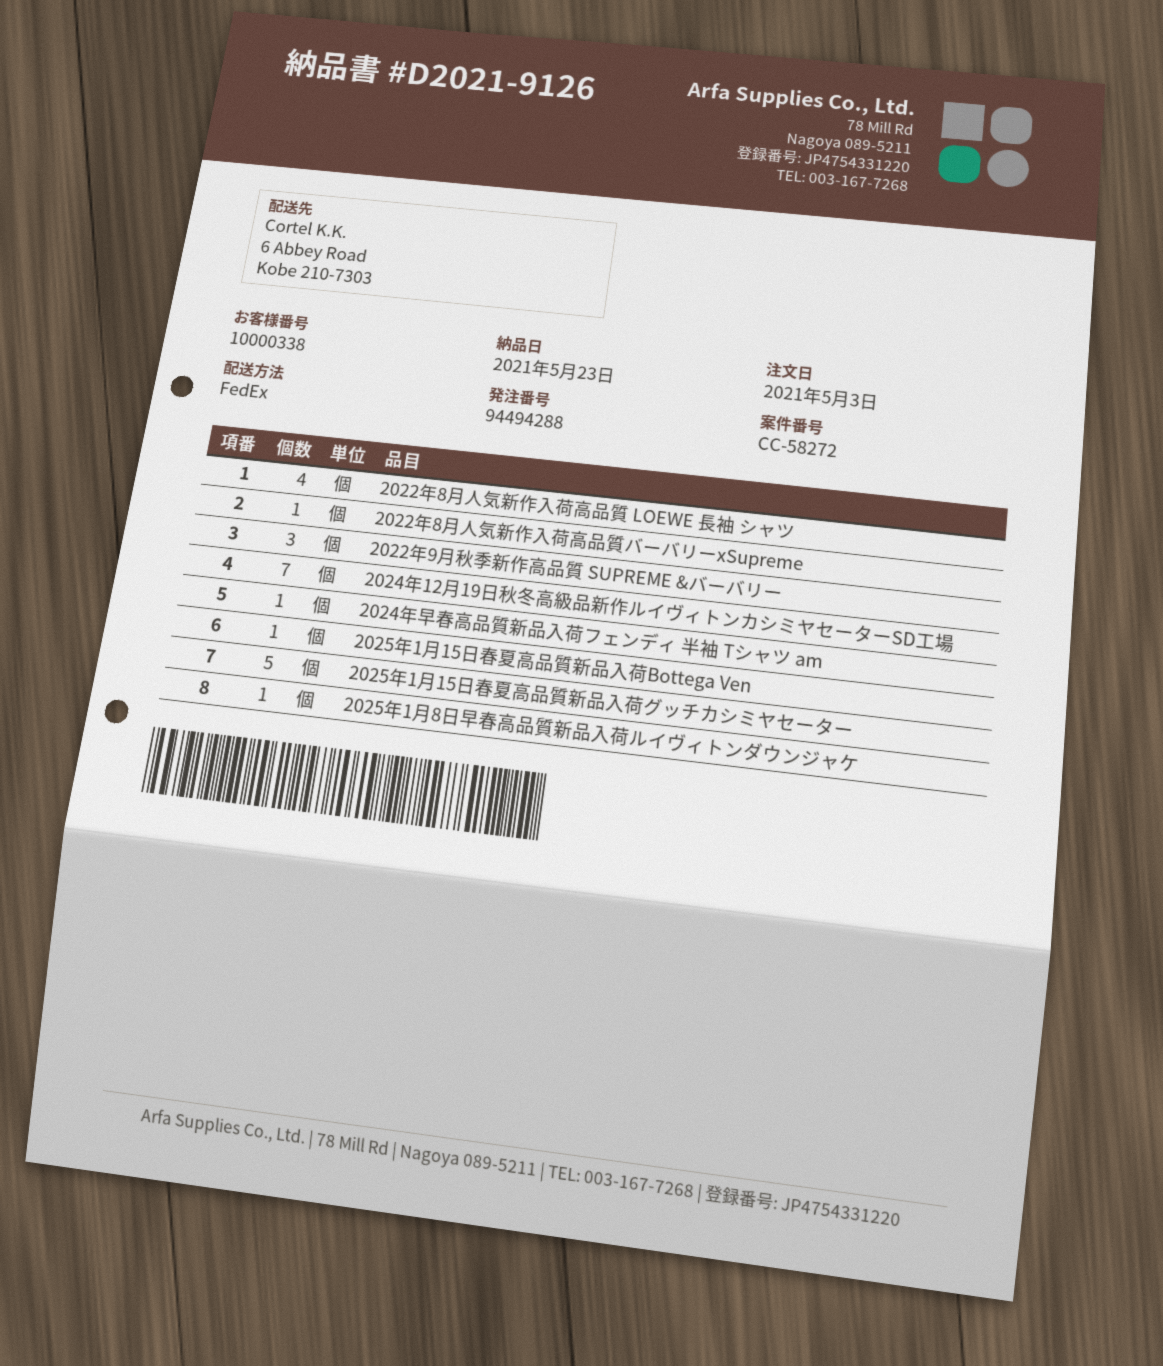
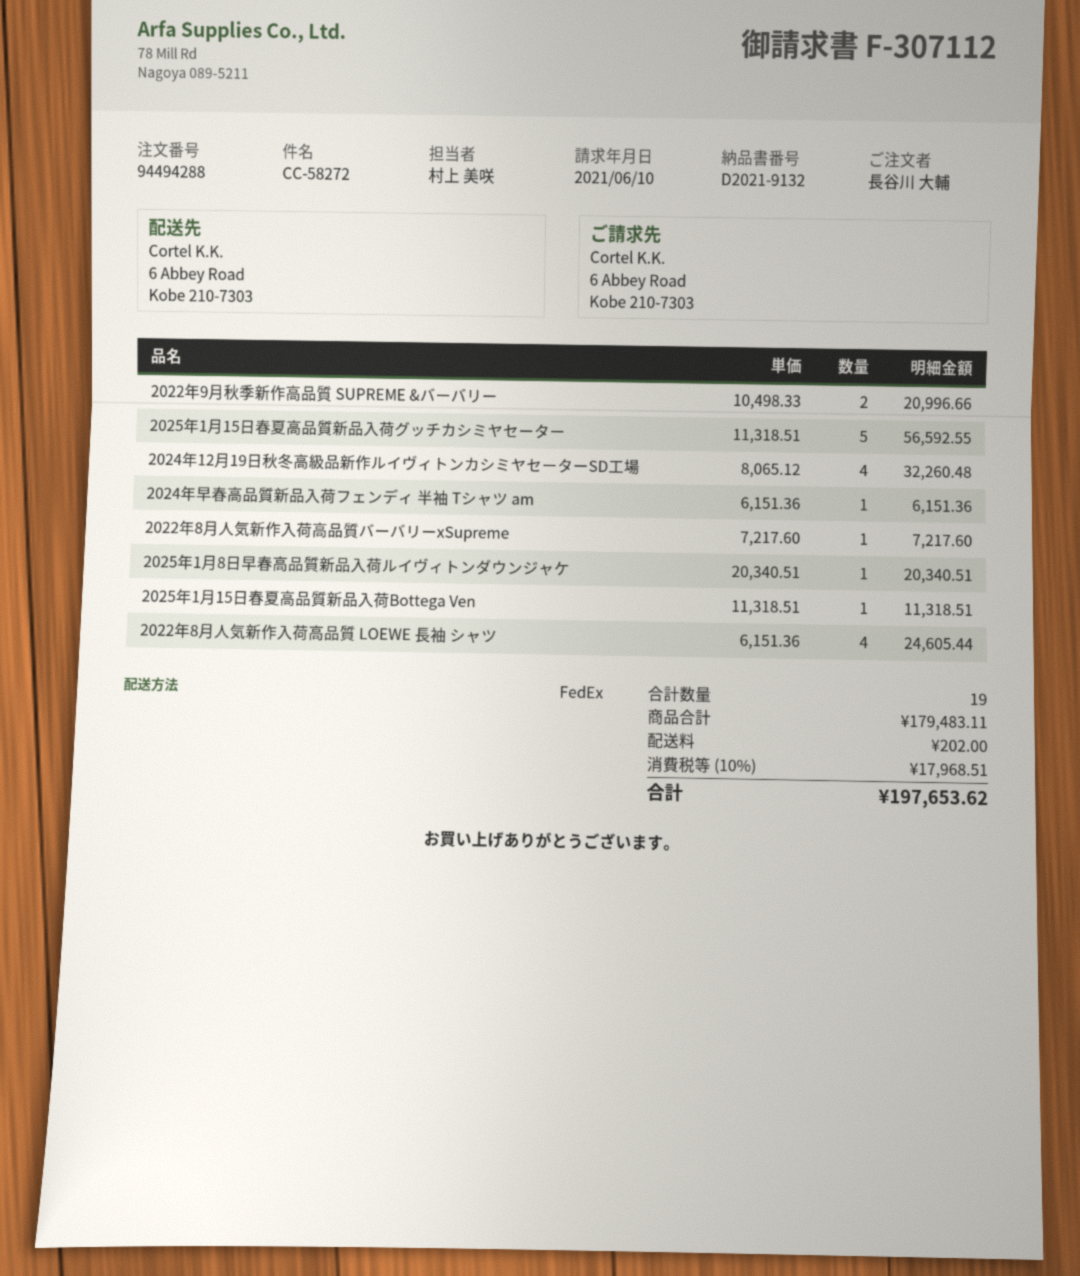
delivery note number: D2021-9126 -> D2021-9132
2022年9月秋季新作高品質 SUPREME &バーバリー: 3 -> 2
2024年12月19日秋冬高級品新作ルイヴィトンカシミヤセーターSD工場: 7 -> 4

